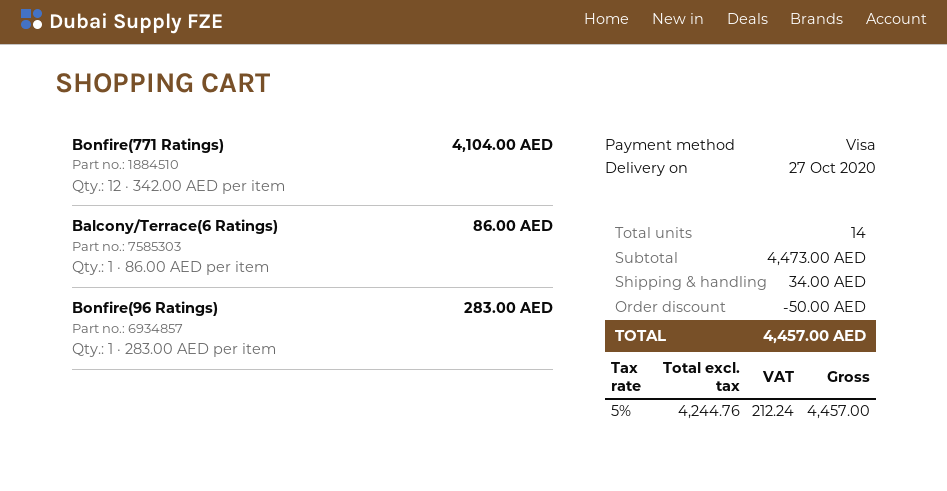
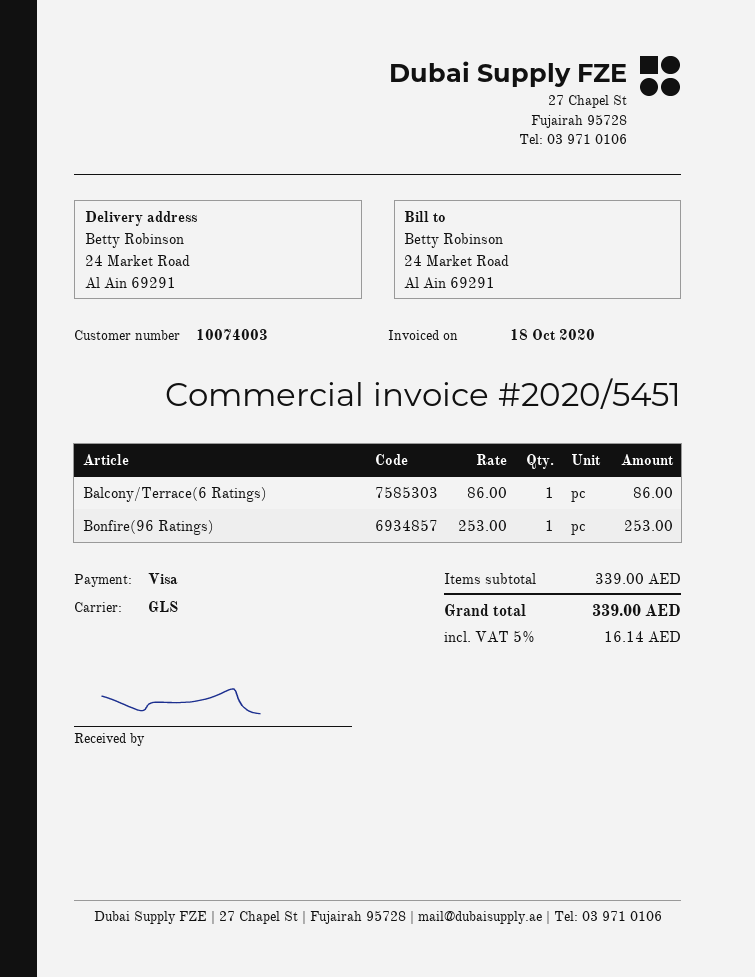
Bonfire(771 Ratings): 12 x 342.00 = 4104.00 -> none
Bonfire(96 Ratings): 1 x 283.00 = 283.00 -> 1 x 253.00 = 253.00
subtotal: 4473.00 -> 339.00
discount: 50.00 -> none
shipping: 34.00 -> none
tax: 5% = 212.24 -> 5% = 16.14
total: 4457.00 -> 339.00

